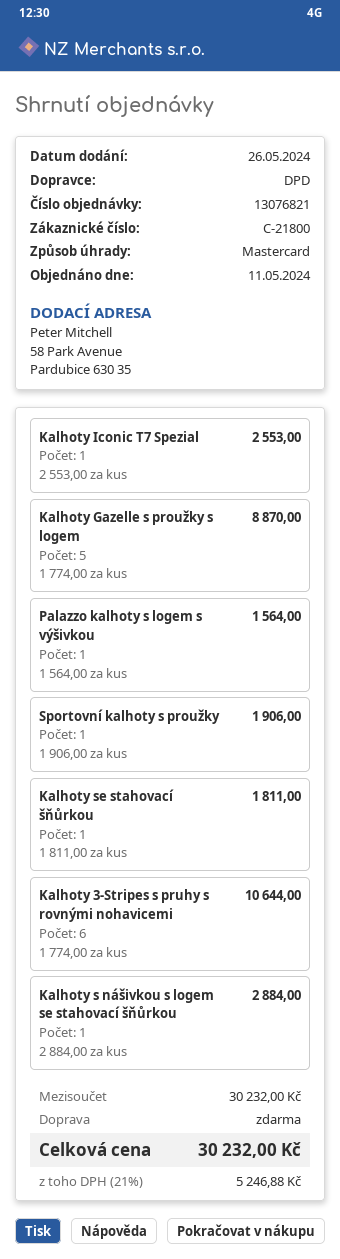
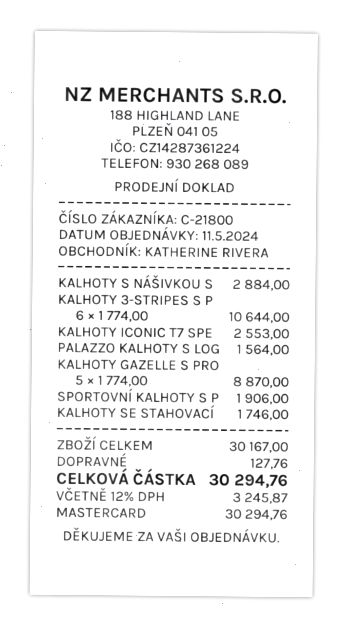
Kalhoty se stahovací šňůrkou: 1 x 1811.00 = 1811.00 -> 1 x 1746.00 = 1746.00
subtotal: 30232.00 -> 30167.00
shipping: 0.00 -> 127.76
tax: 21% = 5246.88 -> 12% = 3245.87
total: 30232.00 -> 30294.76

